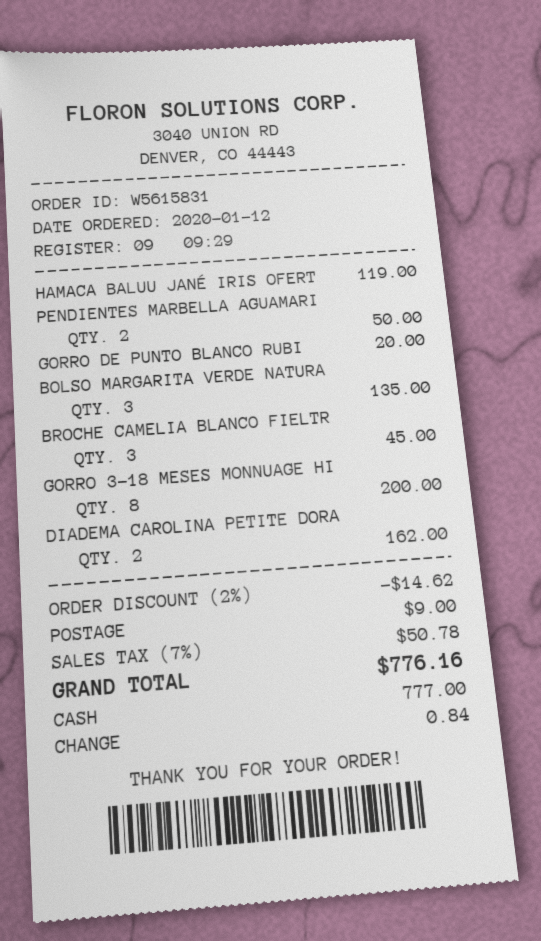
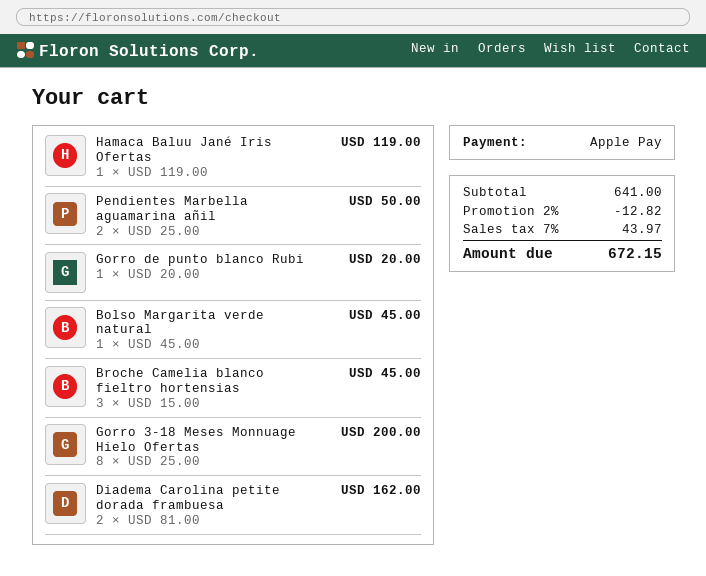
payment method: cash -> Apple Pay
BOLSO MARGARITA VERDE NATURA: 3 for 135.00 -> 1 for 45.00
discount: 2% = 14.62 -> 2% = 12.82
shipping: 9.00 -> none
tax: 7% = 50.78 -> 7% = 43.97
total: 776.16 -> 672.15

